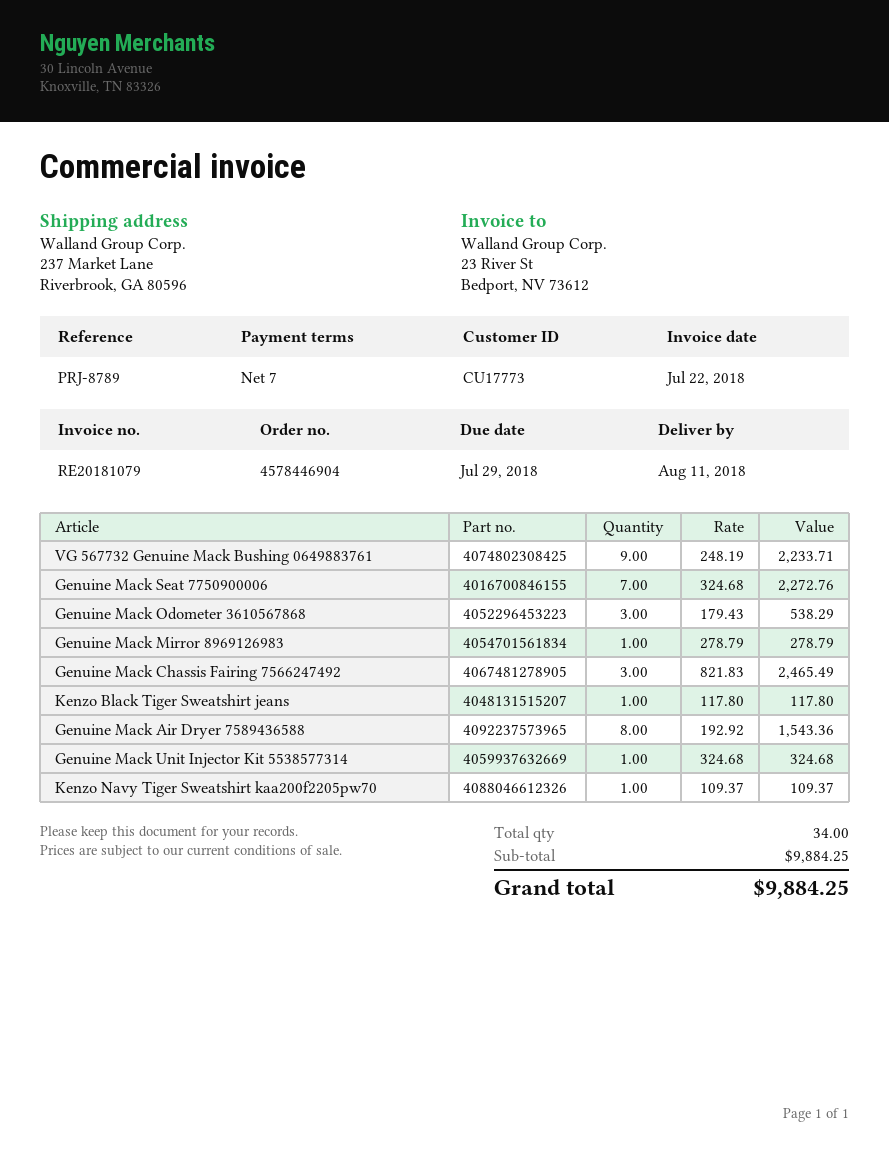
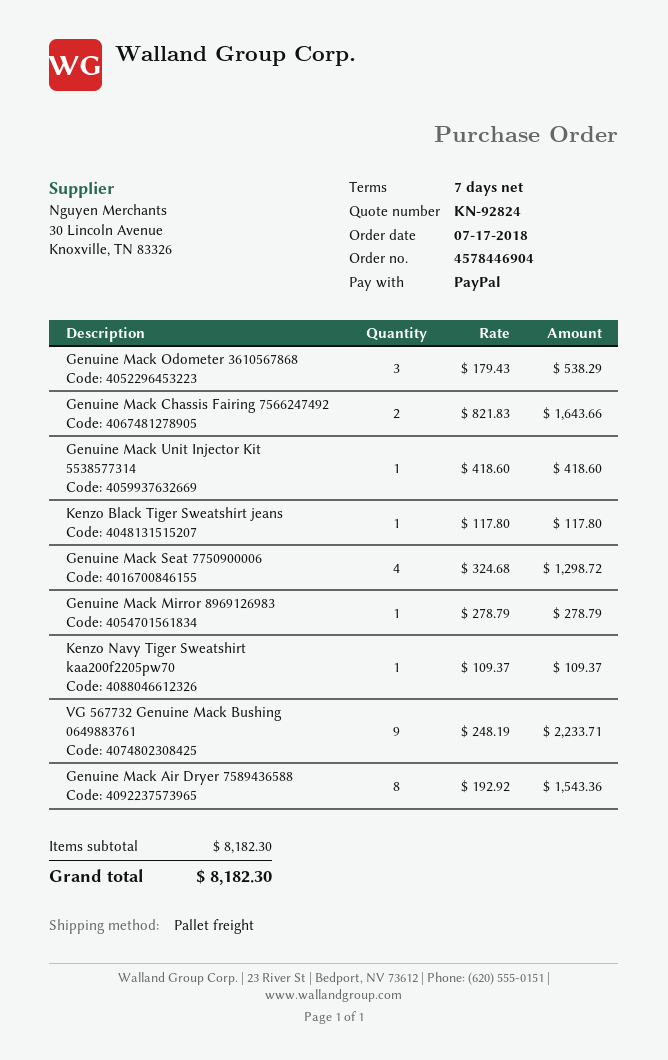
Genuine Mack Seat 7750900006: 7 x 324.68 = 2272.76 -> 4 x 324.68 = 1298.72
Genuine Mack Chassis Fairing 7566247492: 3 x 821.83 = 2465.49 -> 2 x 821.83 = 1643.66
Genuine Mack Unit Injector Kit 5538577314: 1 x 324.68 = 324.68 -> 1 x 418.60 = 418.60
subtotal: 9884.25 -> 8182.30
total: 9884.25 -> 8182.30

